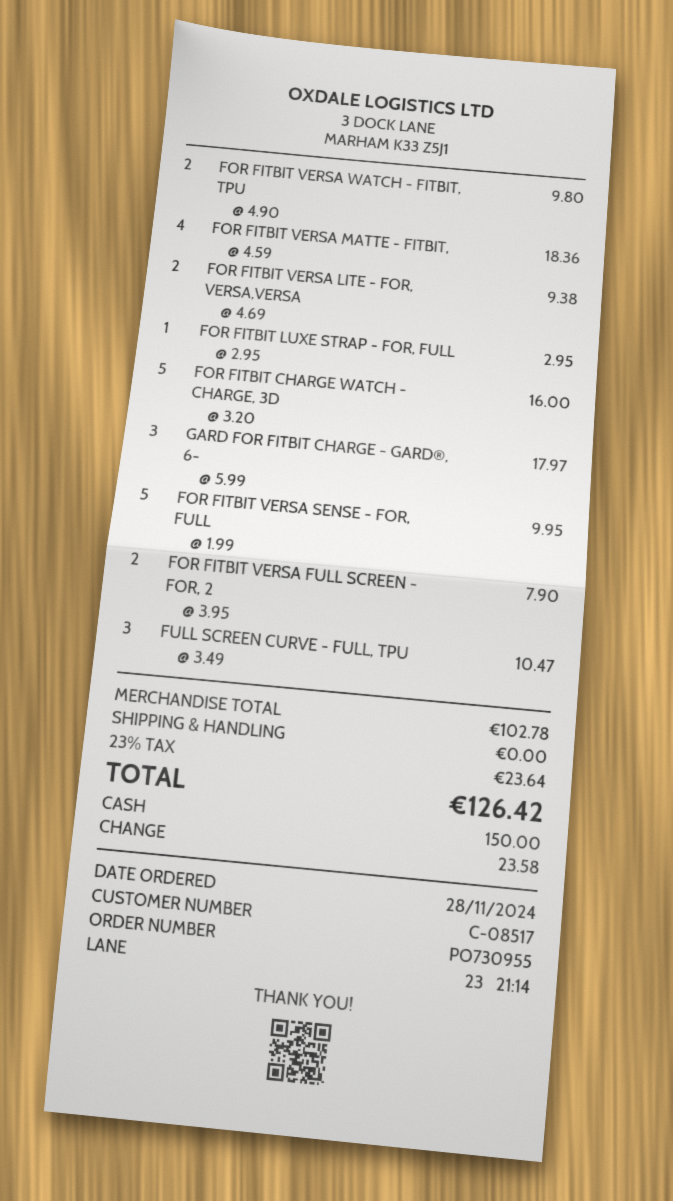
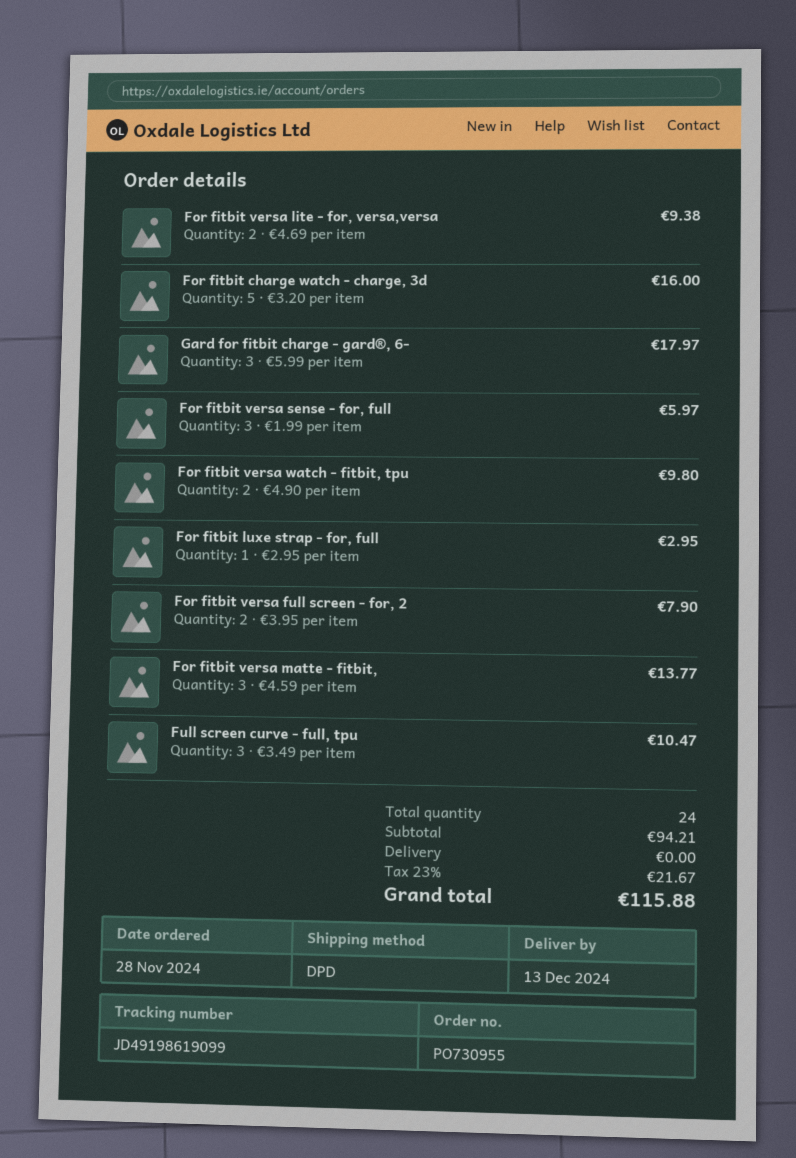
FOR FITBIT VERSA MATTE - FITBIT,: 4 x 4.59 = 18.36 -> 3 x 4.59 = 13.77
FOR FITBIT VERSA SENSE - FOR, FULL: 5 x 1.99 = 9.95 -> 3 x 1.99 = 5.97
subtotal: 102.78 -> 94.21
tax: 23% = 23.64 -> 23% = 21.67
total: 126.42 -> 115.88

